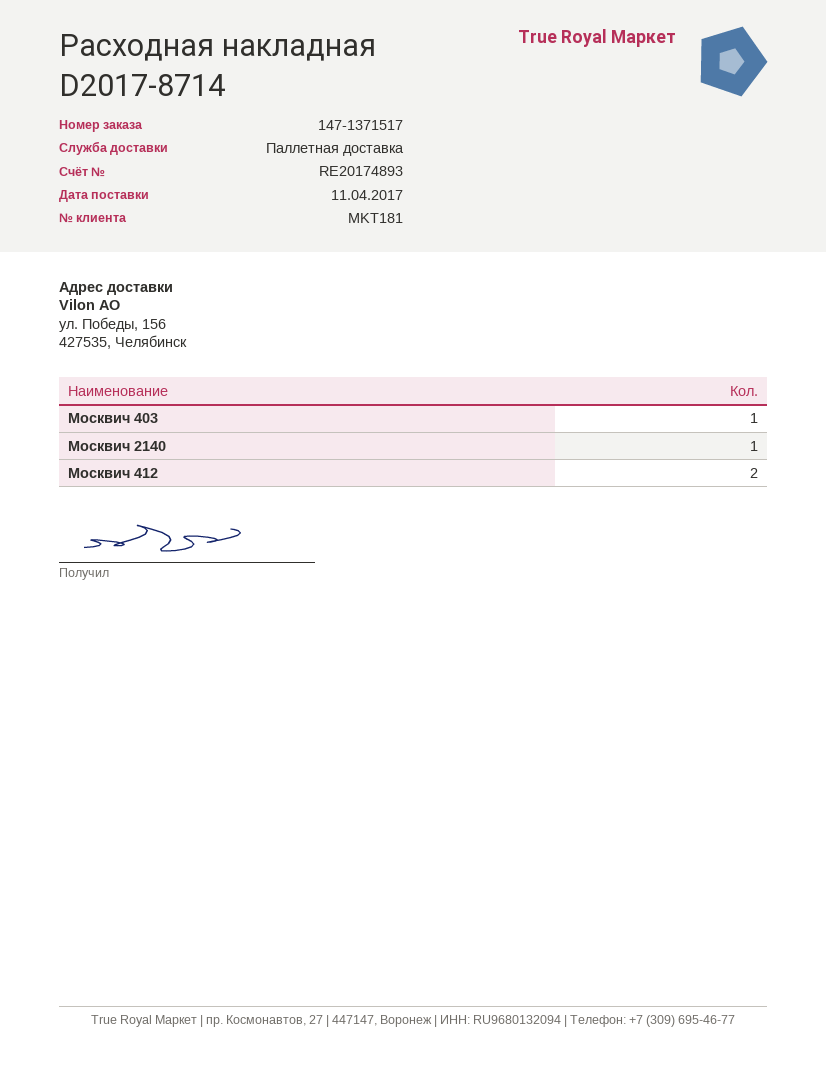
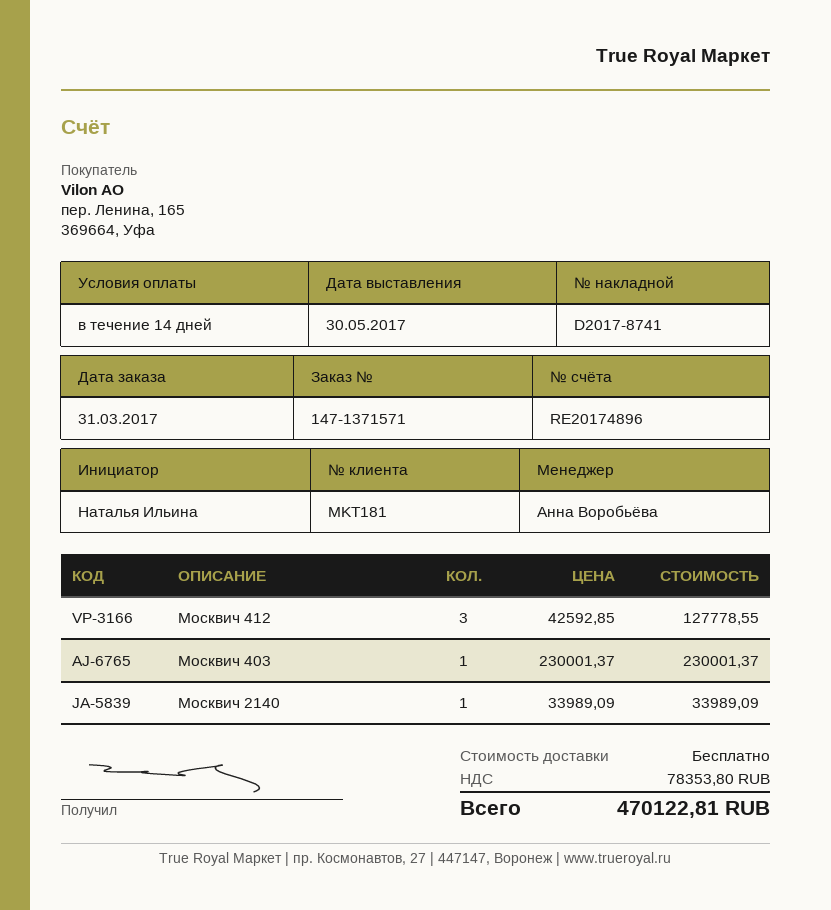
order number: 147-1371517 -> 147-1371571
delivery note number: D2017-8714 -> D2017-8741
invoice number: RE20174893 -> RE20174896
Москвич 412: 2 -> 3

